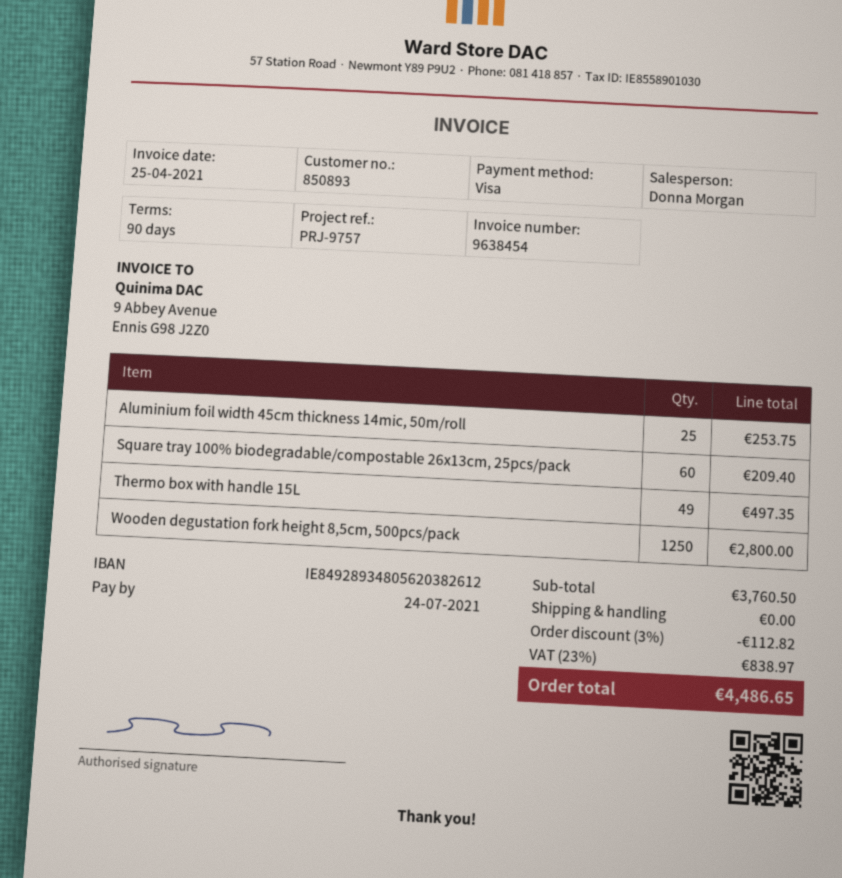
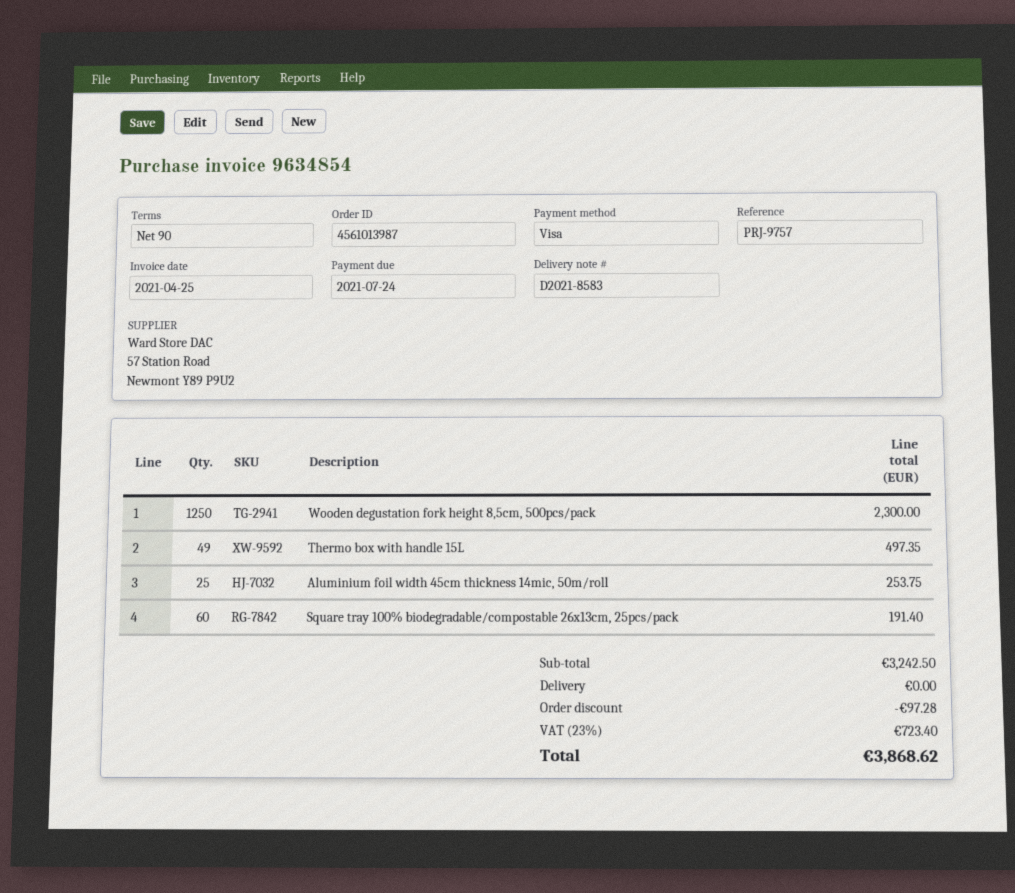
invoice number: 9638454 -> 9634854
Square tray 100% biodegradable/compostable 26x13cm, 25pcs/pack: 60 for 209.40 -> 60 for 191.40
Wooden degustation fork height 8,5cm, 500pcs/pack: 1250 for 2800.00 -> 1250 for 2300.00
subtotal: 3760.50 -> 3242.50
discount: 112.82 -> 97.28
tax: 23% = 838.97 -> 23% = 723.40
total: 4486.65 -> 3868.62

